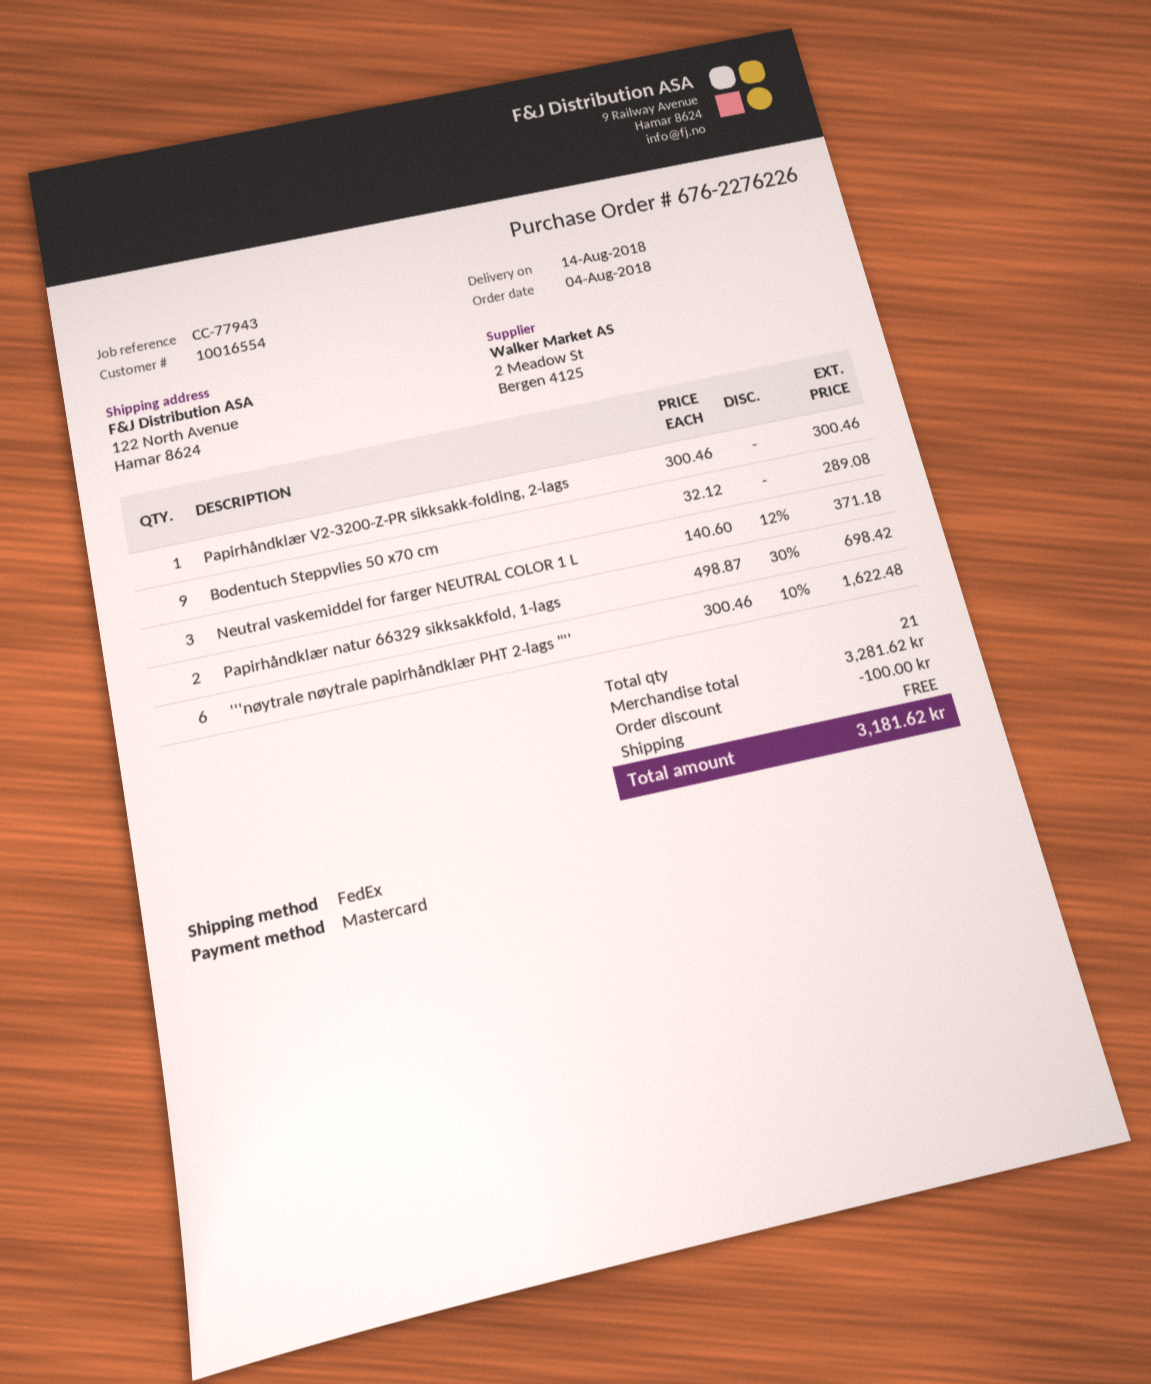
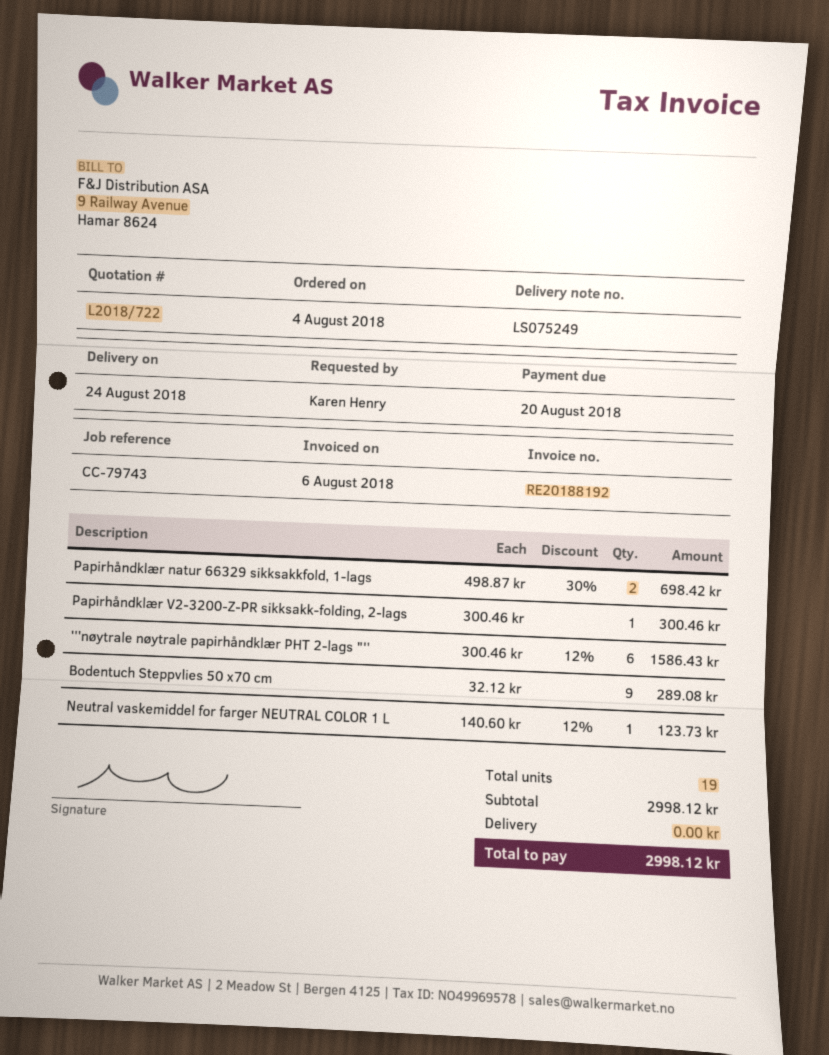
delivery date: 2018-08-14 -> 2018-08-24
reference: CC-77943 -> CC-79743
Neutral vaskemiddel for farger NEUTRAL COLOR 1 L: 3 x 140.60 - 12% = 371.18 -> 1 x 140.60 - 12% = 123.73
'''nøytrale nøytrale papirhåndklær PHT 2-lags "'': 6 x 300.46 - 10% = 1622.48 -> 6 x 300.46 - 12% = 1586.43
total quantity: 21 -> 19
subtotal: 3281.62 -> 2998.12
discount: 100.00 -> none
total: 3181.62 -> 2998.12

